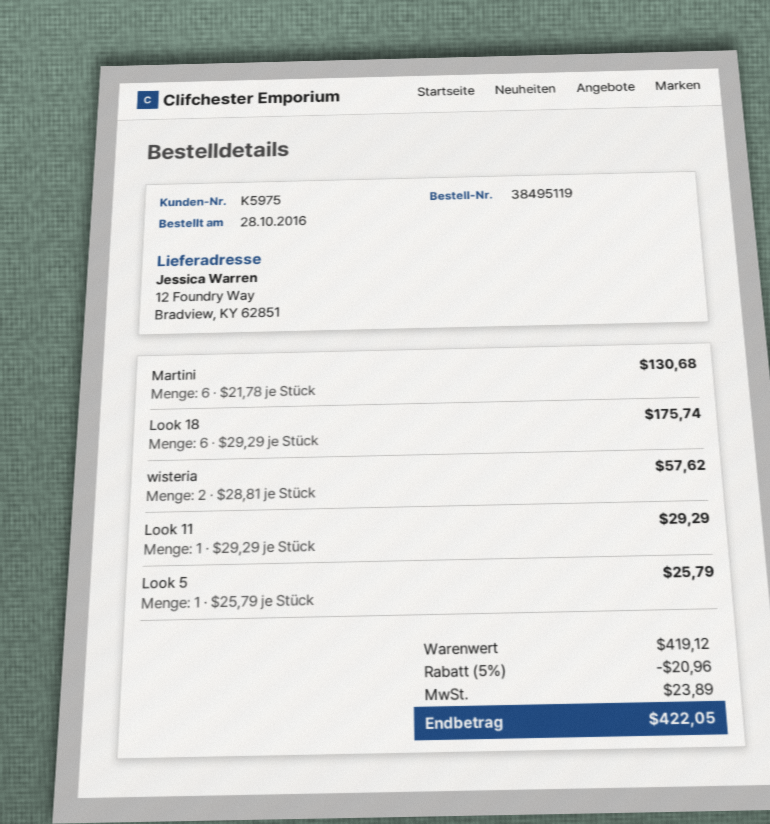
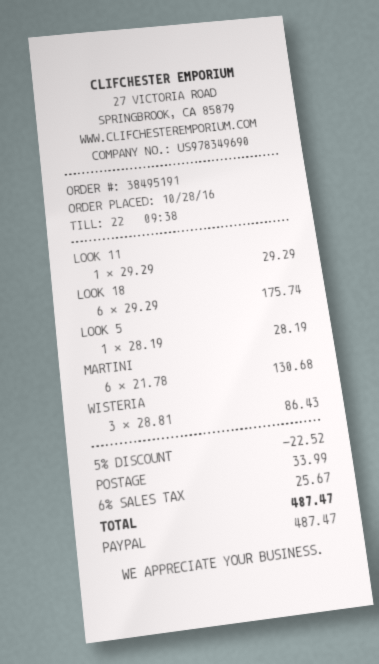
order number: 38495119 -> 38495191
wisteria: 2 x 28.81 = 57.62 -> 3 x 28.81 = 86.43
Look 5: 1 x 25.79 = 25.79 -> 1 x 28.19 = 28.19
discount: 5% = 20.96 -> 5% = 22.52
shipping: none -> 33.99
tax: 23.89 -> 25.67
total: 422.05 -> 487.47

